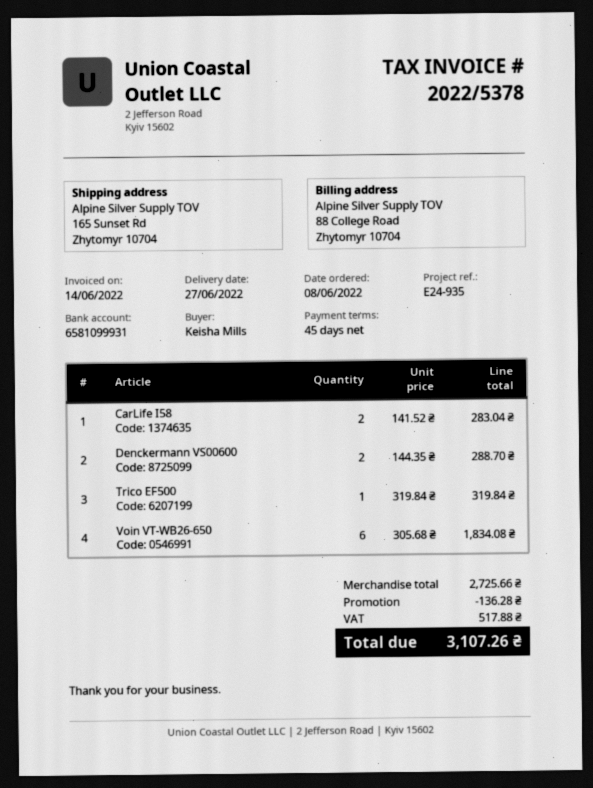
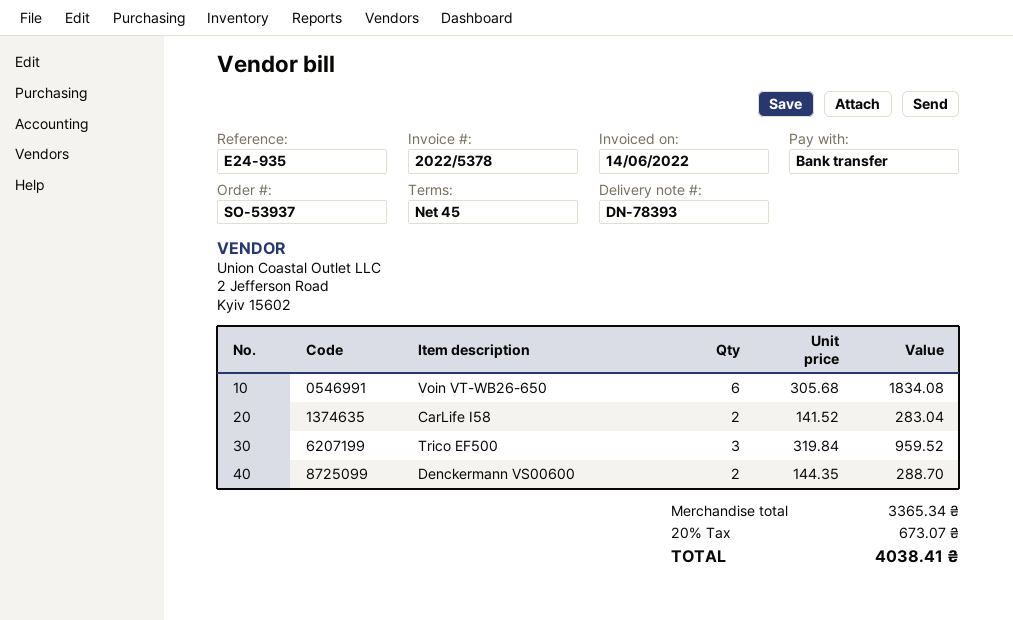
Trico EF500: 1 x 319.84 = 319.84 -> 3 x 319.84 = 959.52
subtotal: 2725.66 -> 3365.34
discount: 136.28 -> none
tax: 517.88 -> 673.07
total: 3107.26 -> 4038.41

